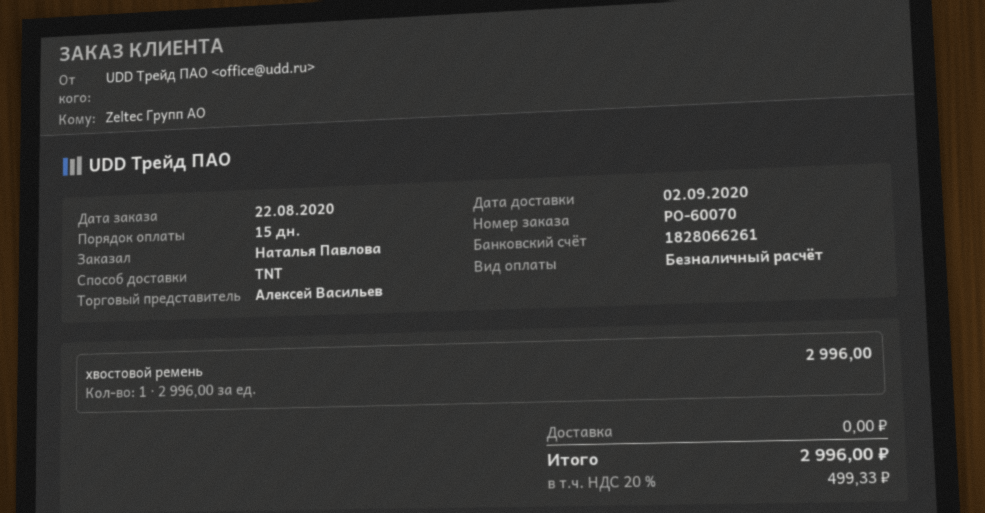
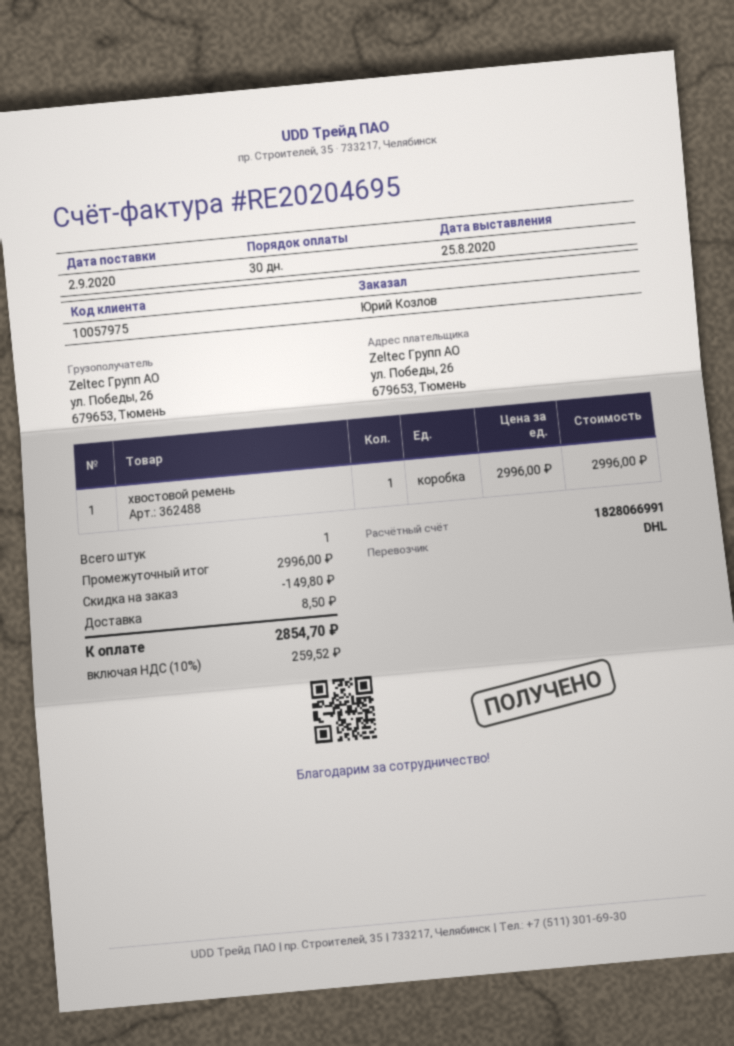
payment terms: 15 days -> 30 days
ordered by: Наталья Павлова -> Юрий Козлов
bank account: 1828066261 -> 1828066991
shipping method: TNT -> DHL
discount: none -> 149.80
shipping: 0.00 -> 8.50
tax: 20% = 499.33 -> 10% = 259.52
total: 2996.00 -> 2854.70

